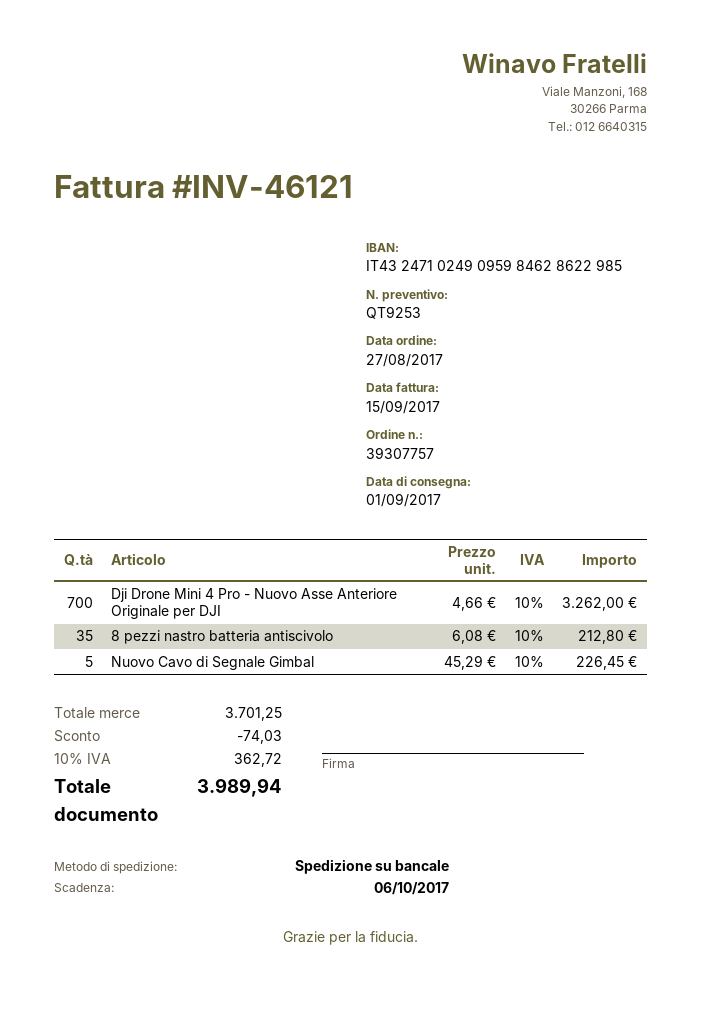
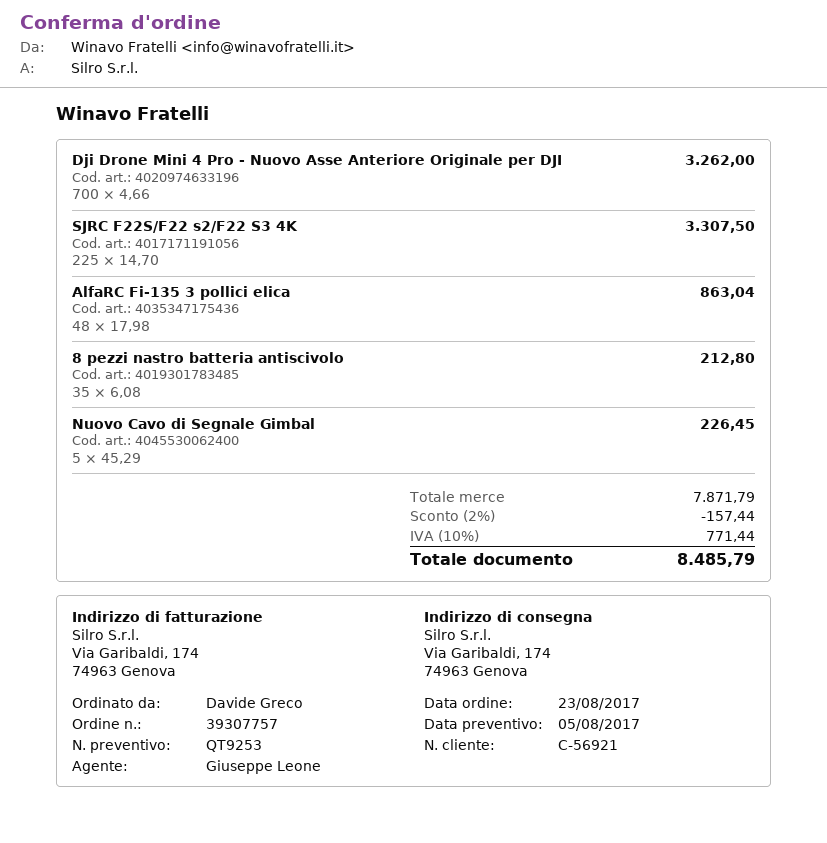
order date: 2017-08-27 -> 2017-08-23
SJRC F22S/F22 s2/F22 S3 4K: none -> 225 x 14.70 = 3307.50
AlfaRC Fi-135 3 pollici elica: none -> 48 x 17.98 = 863.04
subtotal: 3701.25 -> 7871.79
discount: 74.03 -> 157.44
tax: 10% = 362.72 -> 10% = 771.44
total: 3989.94 -> 8485.79

